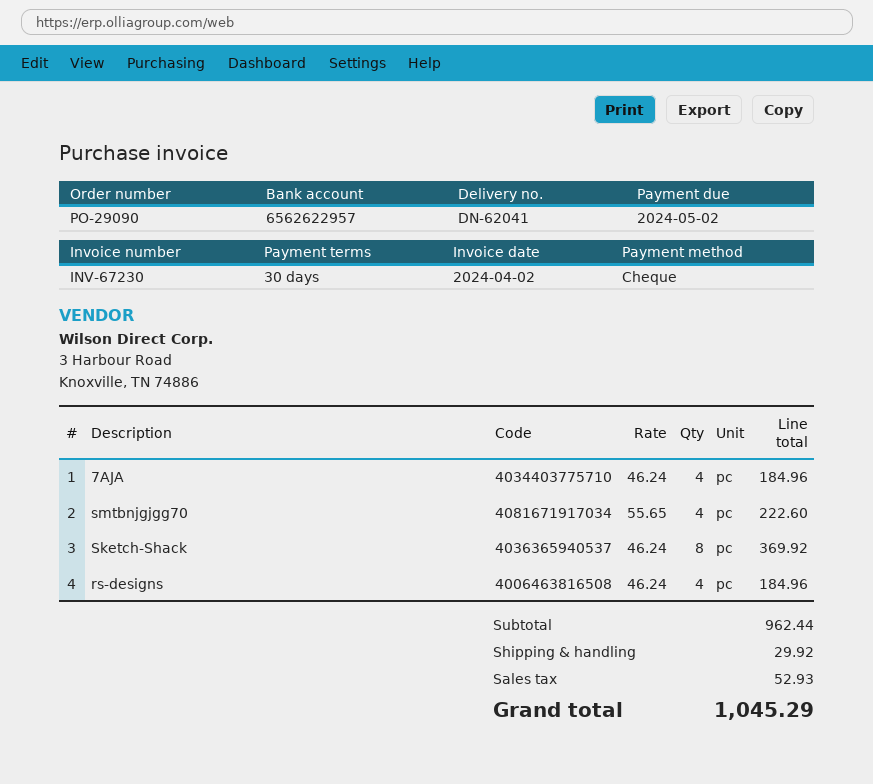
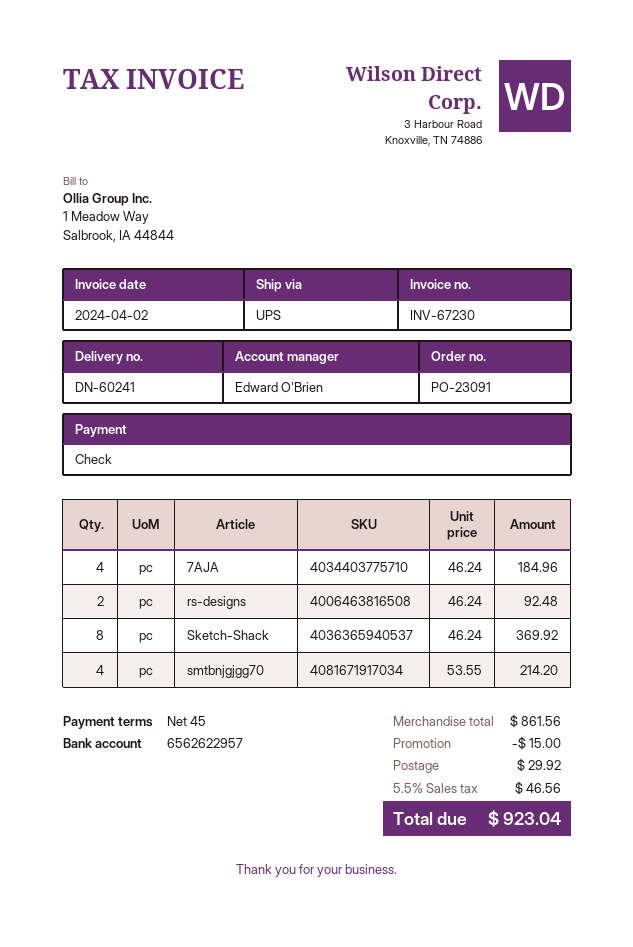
order number: PO-29090 -> PO-23091
delivery note number: DN-62041 -> DN-60241
payment terms: 30 days -> 45 days
smtbnjgjgg70: 4 x 55.65 = 222.60 -> 4 x 53.55 = 214.20
rs-designs: 4 x 46.24 = 184.96 -> 2 x 46.24 = 92.48
subtotal: 962.44 -> 861.56
discount: none -> 15.00
tax: 52.93 -> 46.56
total: 1045.29 -> 923.04

